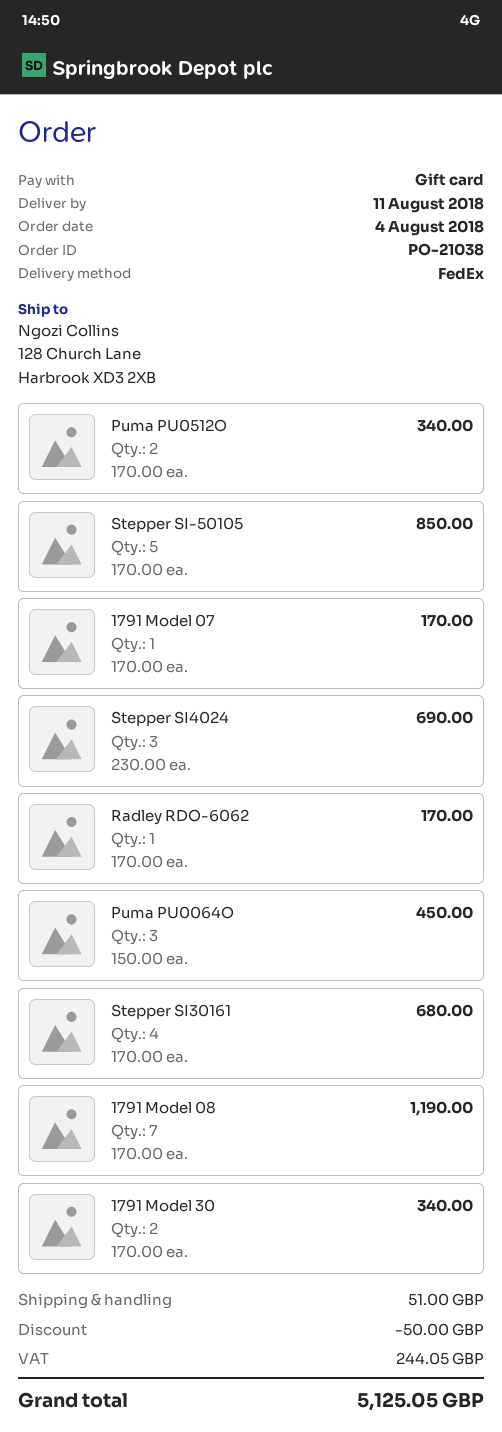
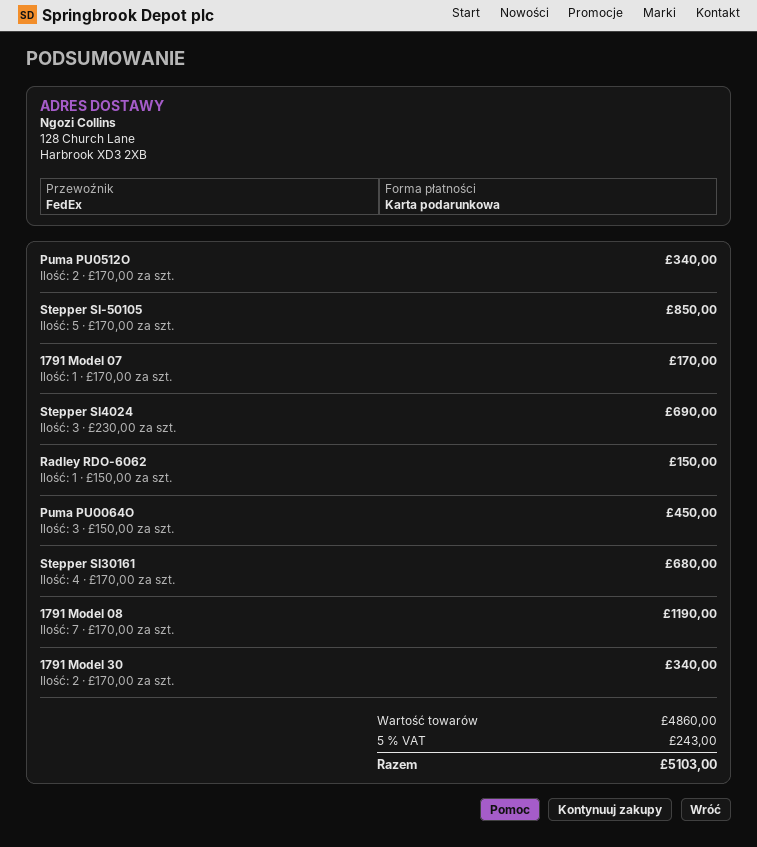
Radley RDO-6062: 1 x 170.00 = 170.00 -> 1 x 150.00 = 150.00
discount: 50.00 -> none
shipping: 51.00 -> none
tax: 244.05 -> 243.00
total: 5125.05 -> 5103.00

